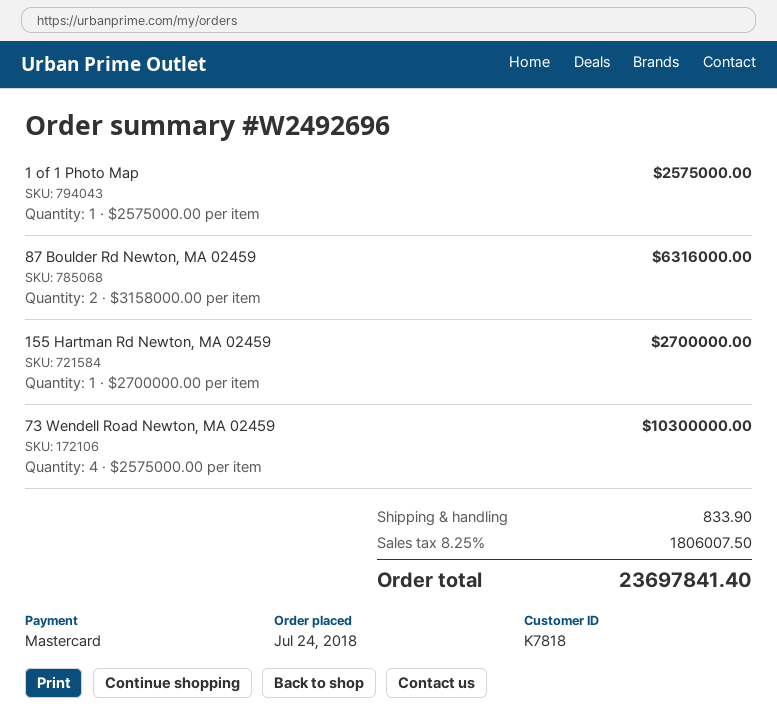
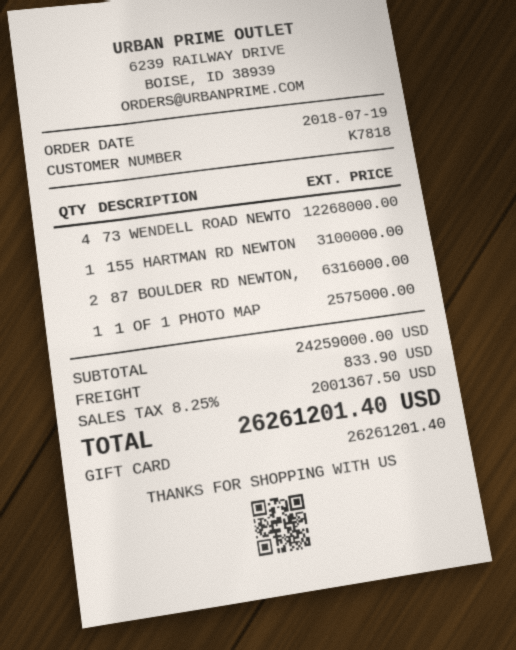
order date: 2018-07-24 -> 2018-07-19
payment method: Mastercard -> gift card
155 Hartman Rd Newton, MA 02459: 1 for 2700000.00 -> 1 for 3100000.00
73 Wendell Road Newton, MA 02459: 4 for 10300000.00 -> 4 for 12268000.00
tax: 8.25% = 1806007.50 -> 8.25% = 2001367.50
total: 23697841.40 -> 26261201.40

